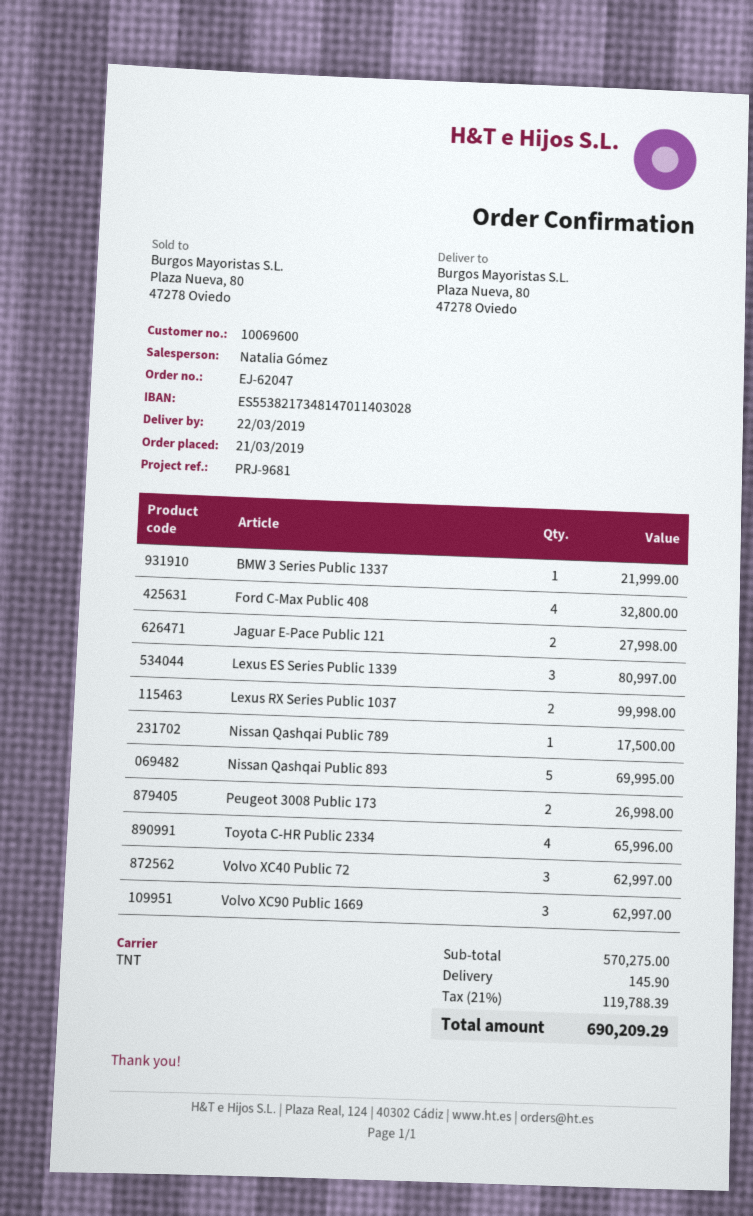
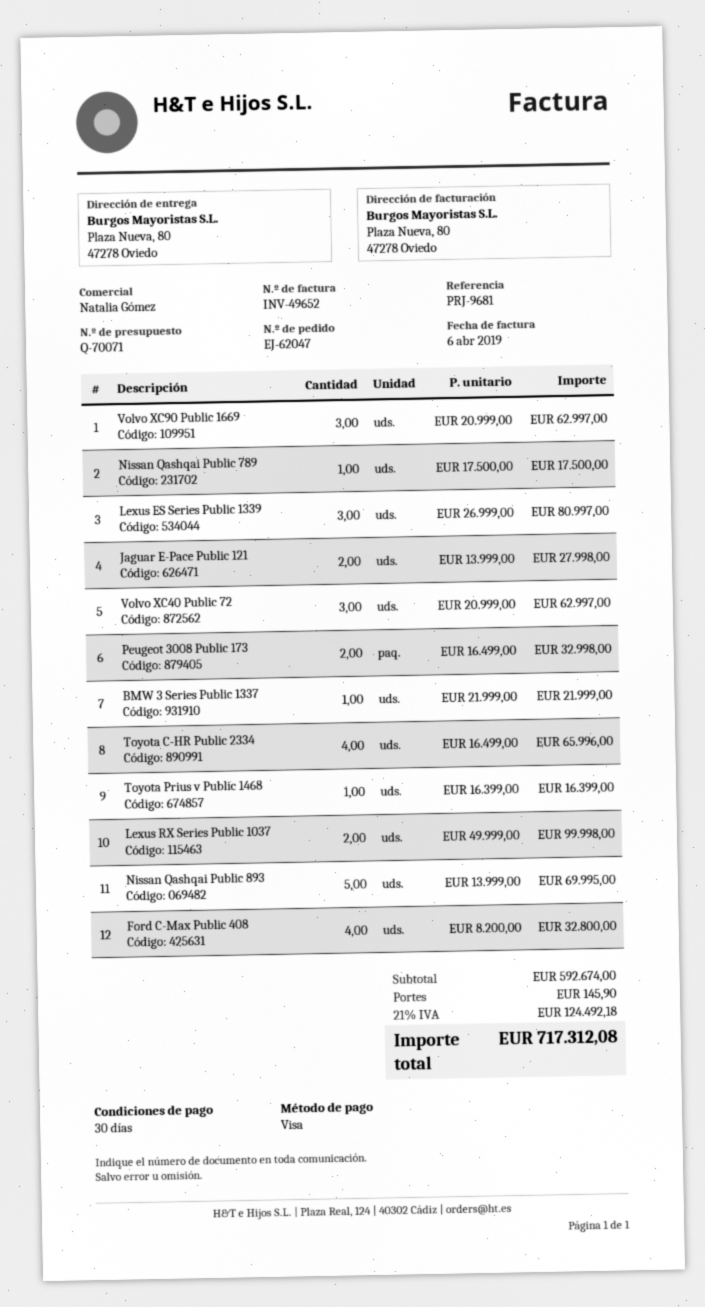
Peugeot 3008 Public 173: 2 for 26998.00 -> 2 for 32998.00
Toyota Prius v Public 1468: none -> 1 for 16399.00
subtotal: 570275.00 -> 592674.00
tax: 21% = 119788.39 -> 21% = 124492.18
total: 690209.29 -> 717312.08

